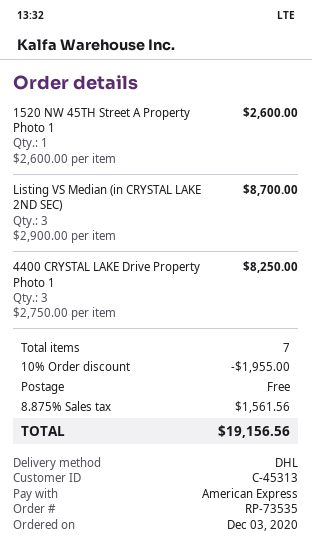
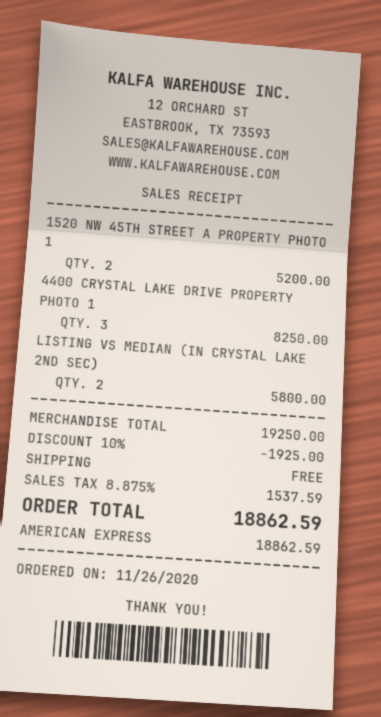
order date: 2020-12-03 -> 2020-11-26
1520 NW 45TH Street A Property Photo 1: 1 for 2600.00 -> 2 for 5200.00
Listing VS Median (in CRYSTAL LAKE 2ND SEC): 3 for 8700.00 -> 2 for 5800.00
discount: 10% = 1955.00 -> 10% = 1925.00
tax: 8.875% = 1561.56 -> 8.875% = 1537.59
total: 19156.56 -> 18862.59

